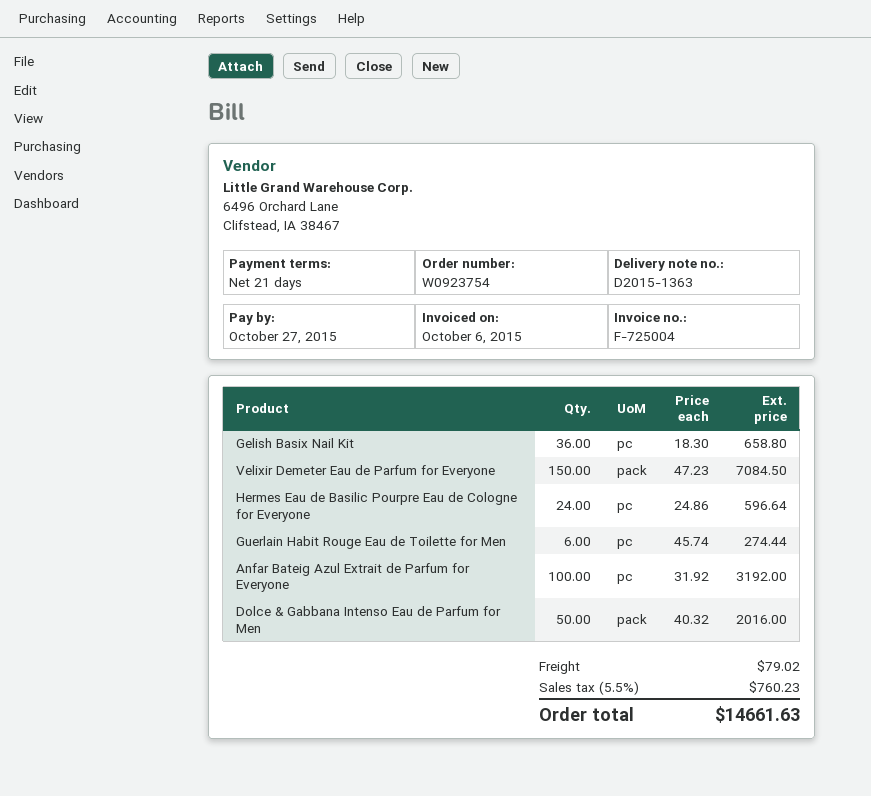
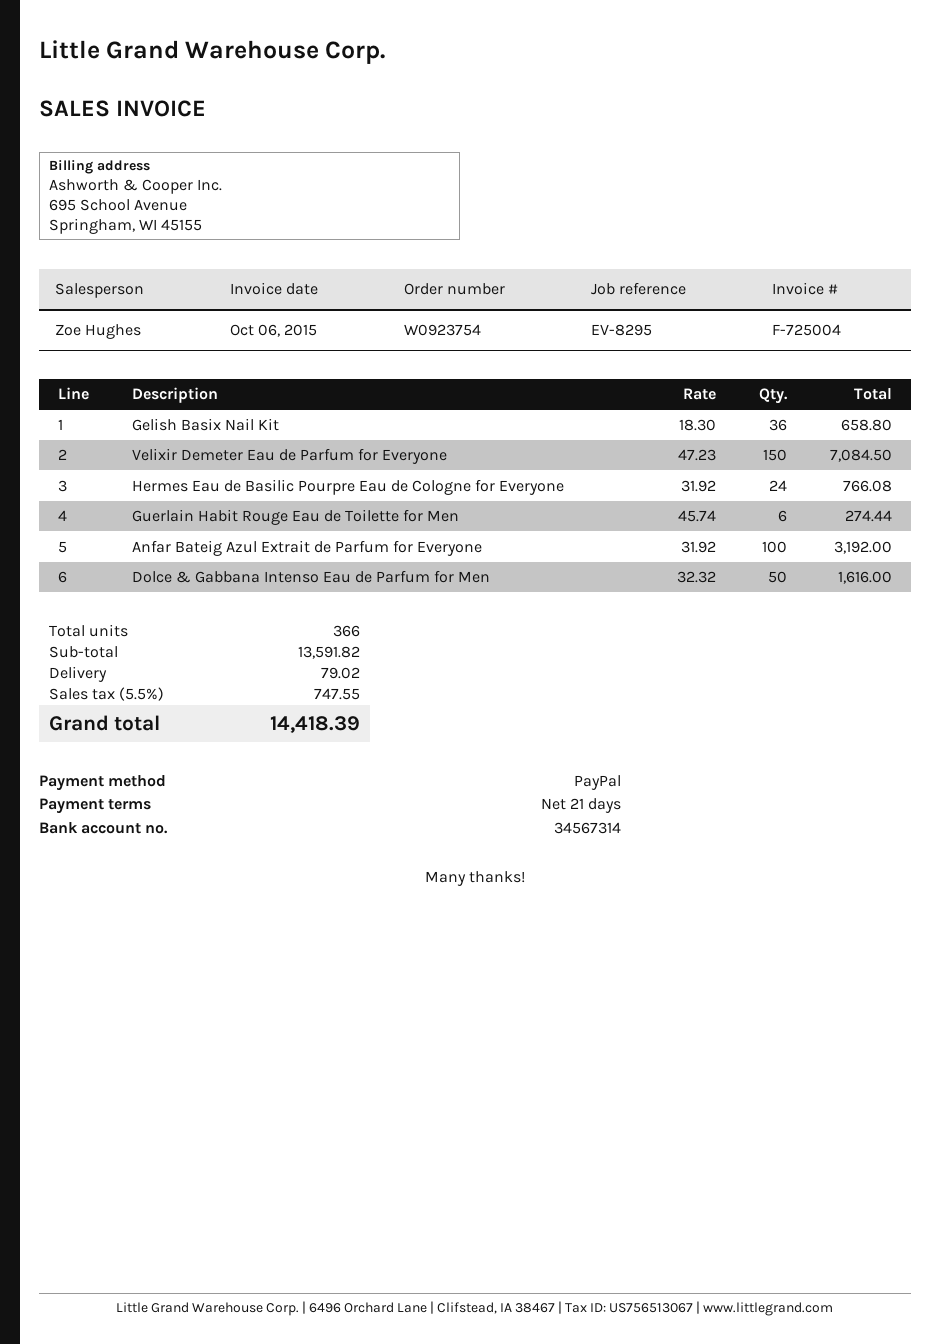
Hermes Eau de Basilic Pourpre Eau de Cologne for Everyone: 24 x 24.86 = 596.64 -> 24 x 31.92 = 766.08
Dolce & Gabbana Intenso Eau de Parfum for Men: 50 x 40.32 = 2016.00 -> 50 x 32.32 = 1616.00
tax: 5.5% = 760.23 -> 5.5% = 747.55
total: 14661.63 -> 14418.39

